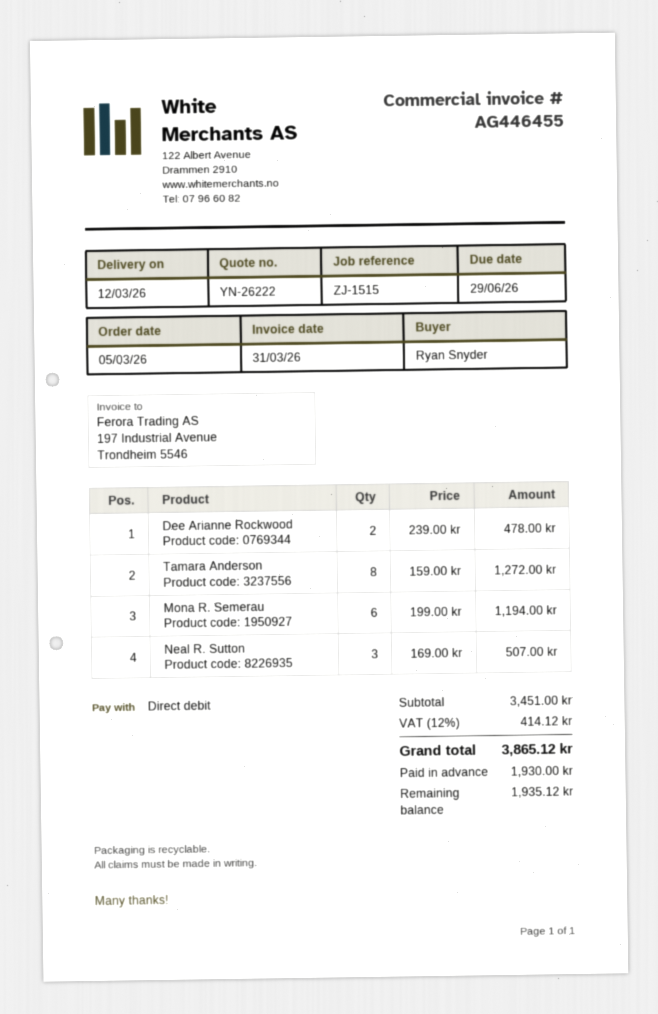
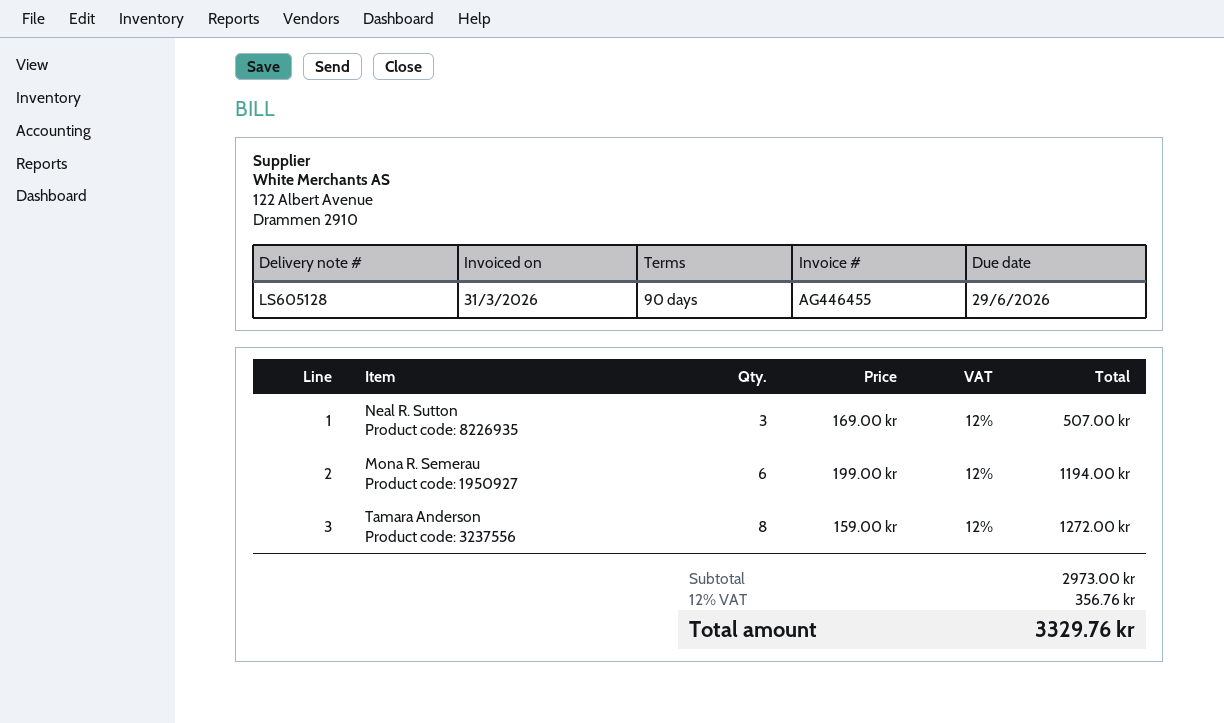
Dee Arianne Rockwood: 2 x 239.00 = 478.00 -> none
subtotal: 3451.00 -> 2973.00
tax: 12% = 414.12 -> 12% = 356.76
total: 3865.12 -> 3329.76

